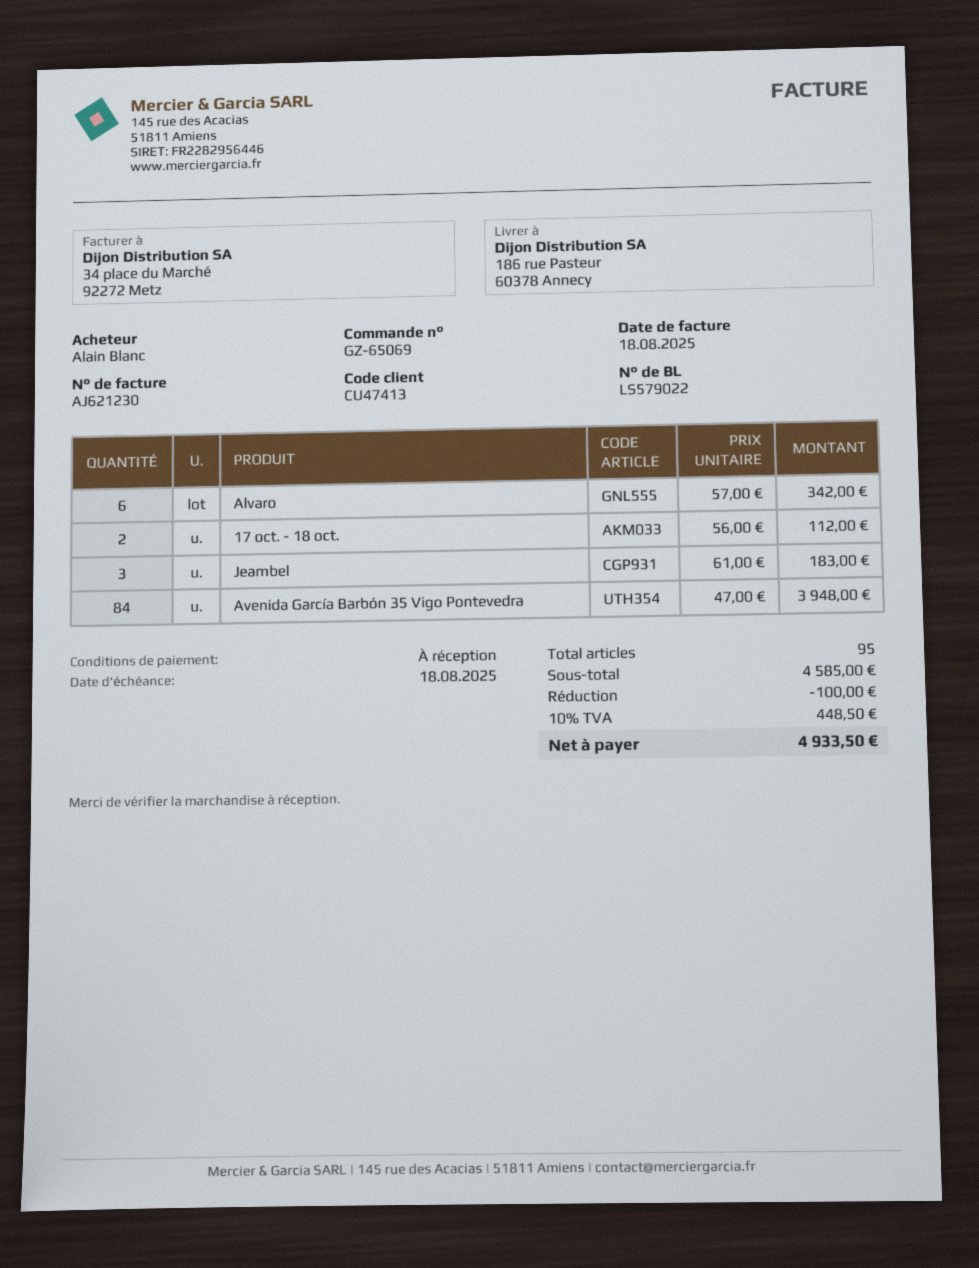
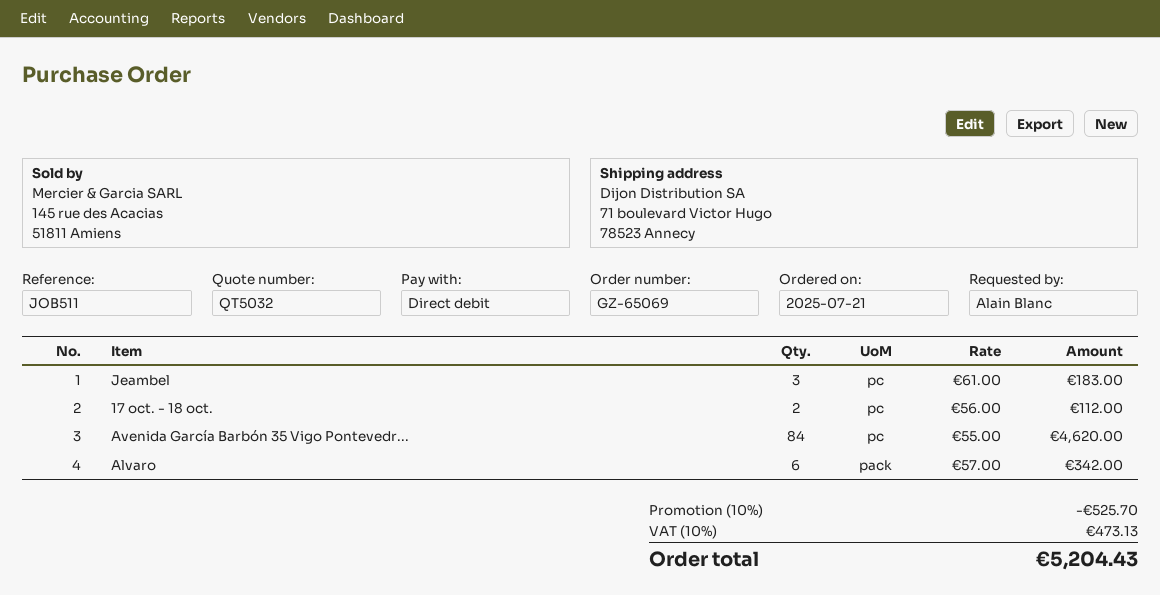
ship to: 186 rue Pasteur, 60378 Annecy -> 71 boulevard Victor Hugo, 78523 Annecy
Avenida García Barbón 35 Vigo Pontevedra: 84 x 47.00 = 3948.00 -> 84 x 55.00 = 4620.00
discount: 100.00 -> 525.70
tax: 10% = 448.50 -> 10% = 473.13
total: 4933.50 -> 5204.43

